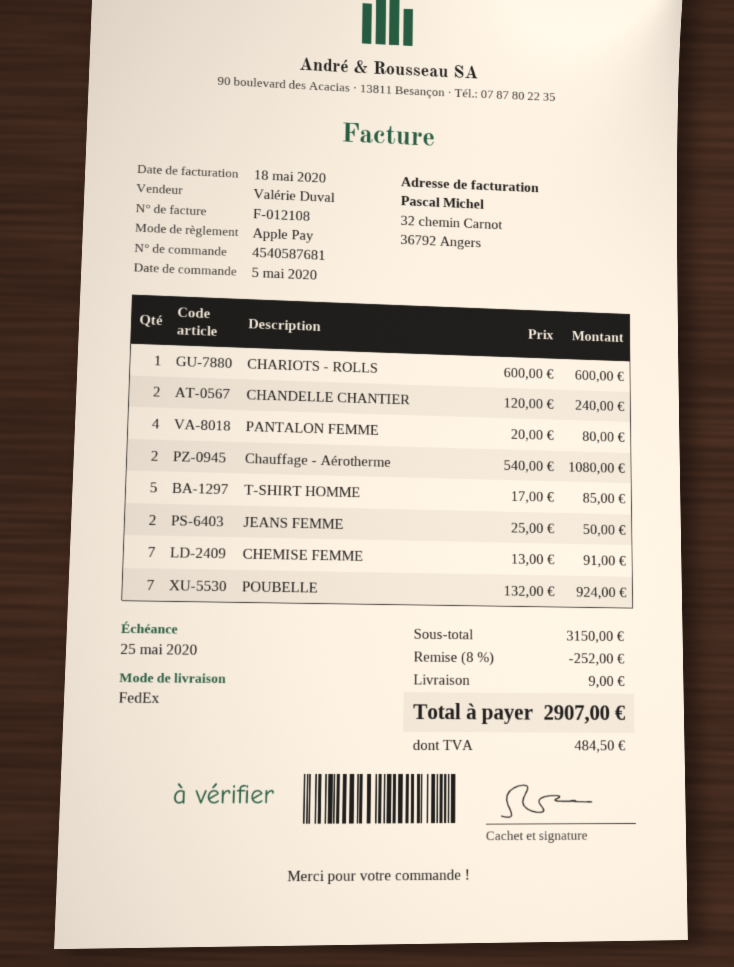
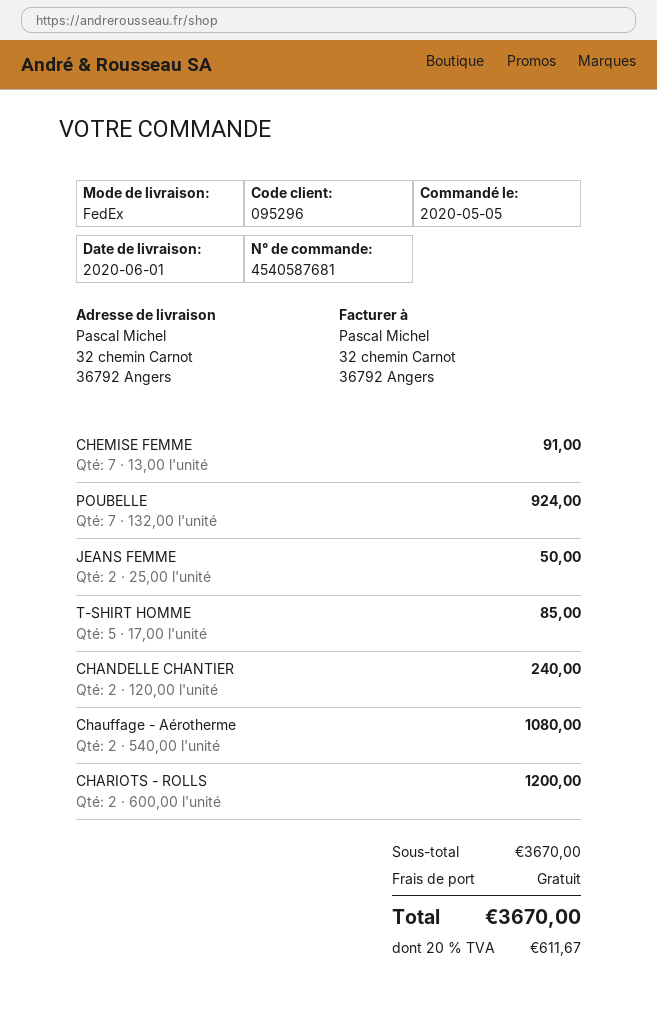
CHARIOTS - ROLLS: 1 x 600.00 = 600.00 -> 2 x 600.00 = 1200.00
PANTALON FEMME: 4 x 20.00 = 80.00 -> none
subtotal: 3150.00 -> 3670.00
discount: 8% = 252.00 -> none
shipping: 9.00 -> 0.00
tax: 484.50 -> 611.67
total: 2907.00 -> 3670.00

